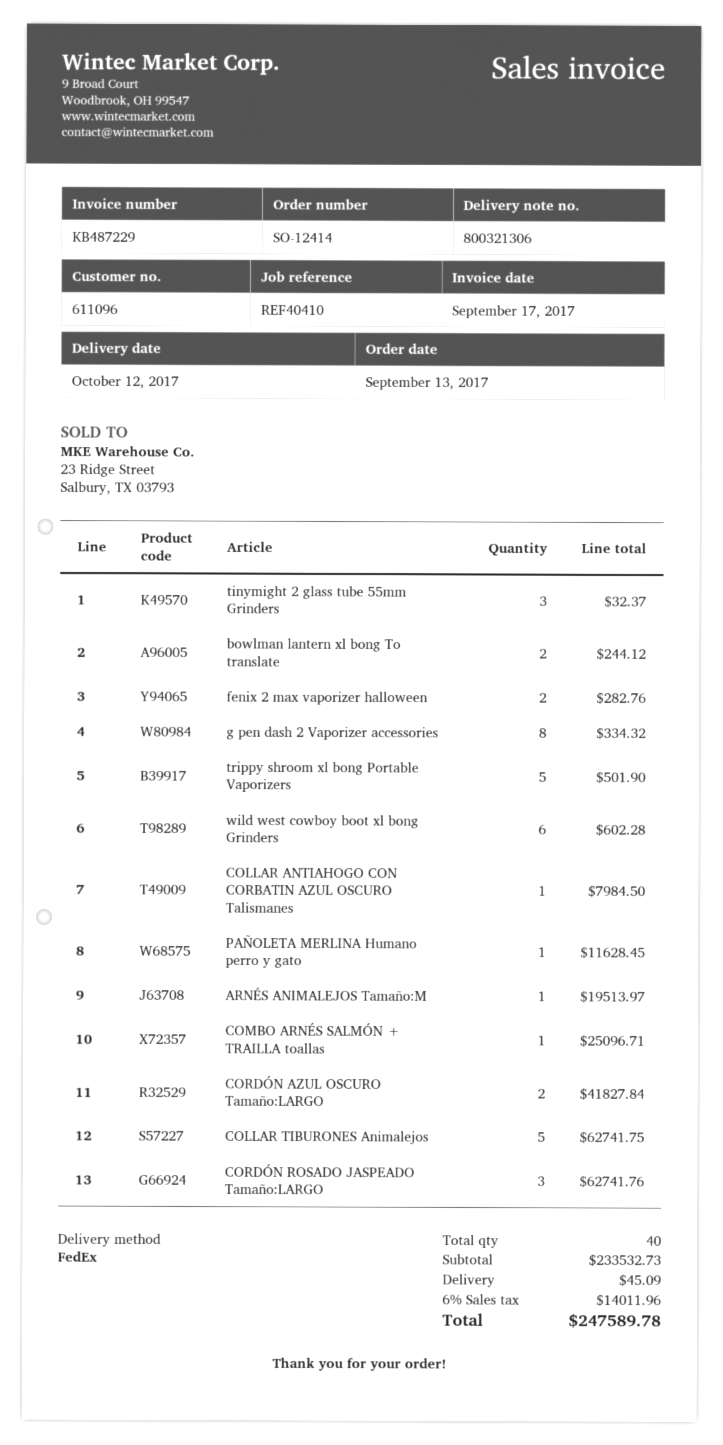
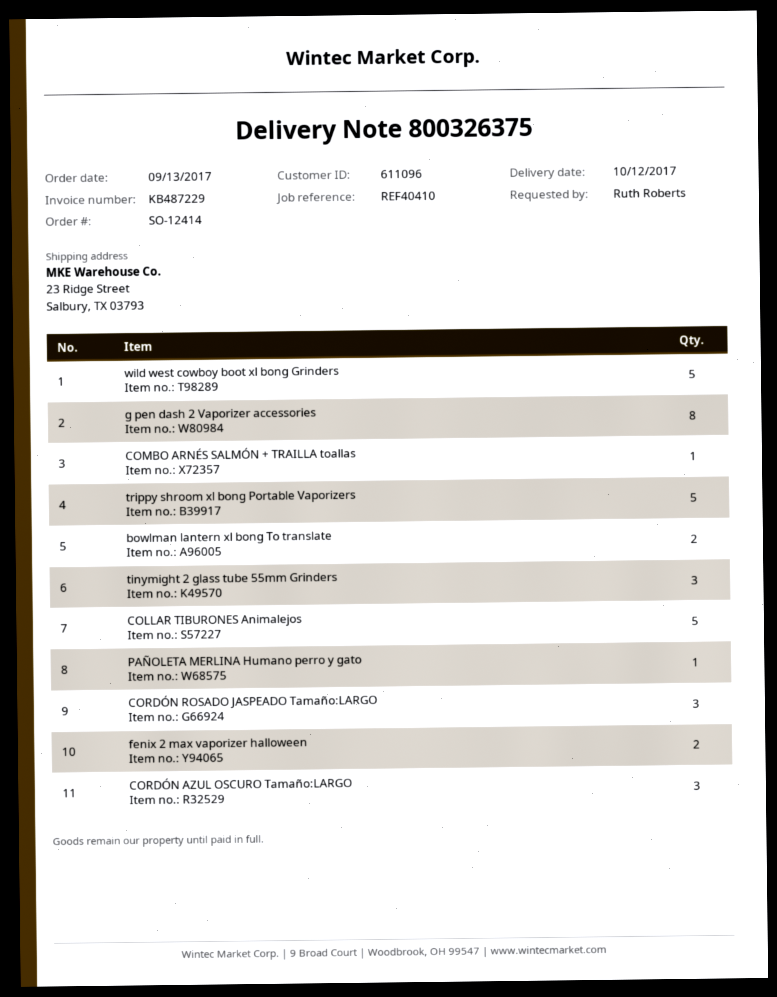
delivery note number: 800321306 -> 800326375
wild west cowboy boot xl bong Grinders: 6 -> 5
COLLAR ANTIAHOGO CON CORBATIN AZUL OSCURO Talismanes: 1 -> none
ARNÉS ANIMALEJOS Tamaño:M: 1 -> none
CORDÓN AZUL OSCURO Tamaño:LARGO: 2 -> 3

